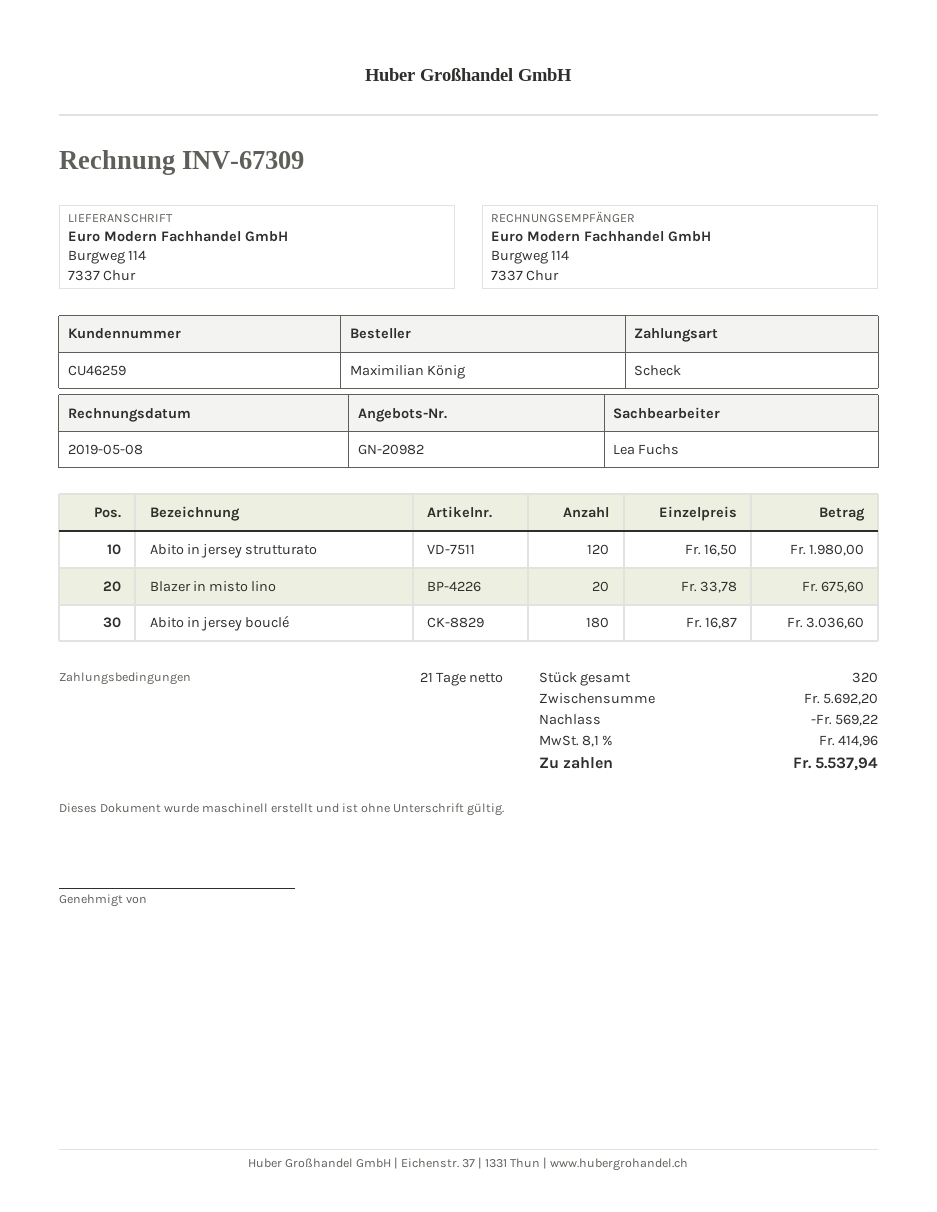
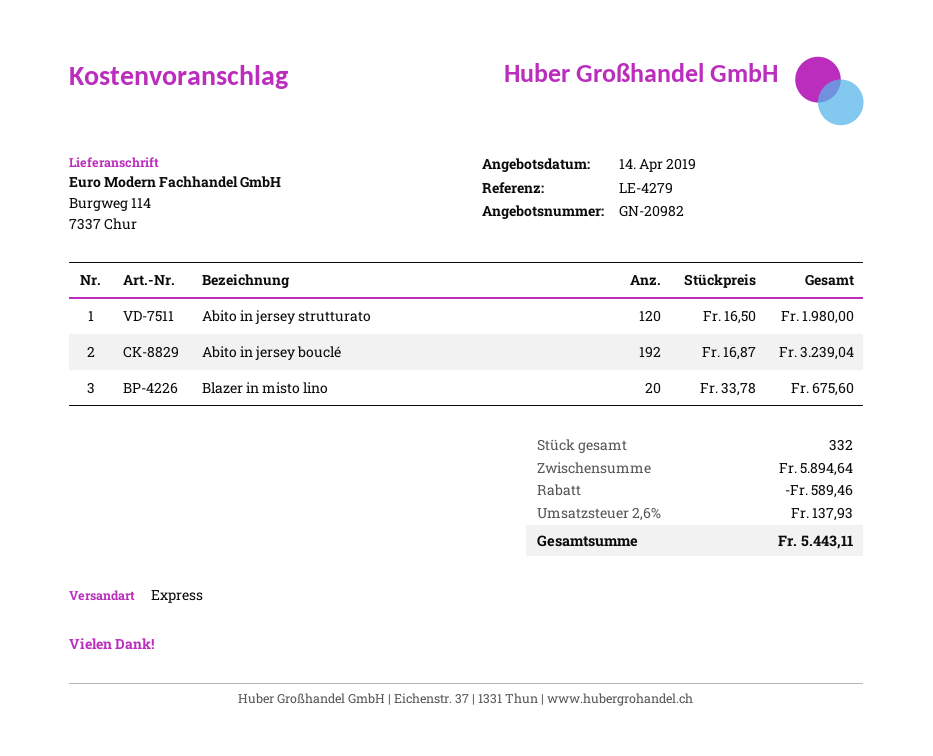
Abito in jersey bouclé: 180 x 16.87 = 3036.60 -> 192 x 16.87 = 3239.04
total quantity: 320 -> 332
subtotal: 5692.20 -> 5894.64
discount: 569.22 -> 589.46
tax: 8.1% = 414.96 -> 2.6% = 137.93
total: 5537.94 -> 5443.11

